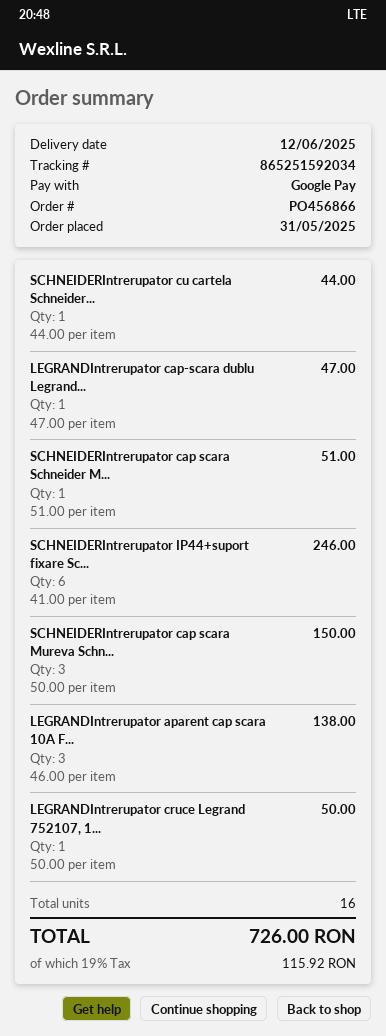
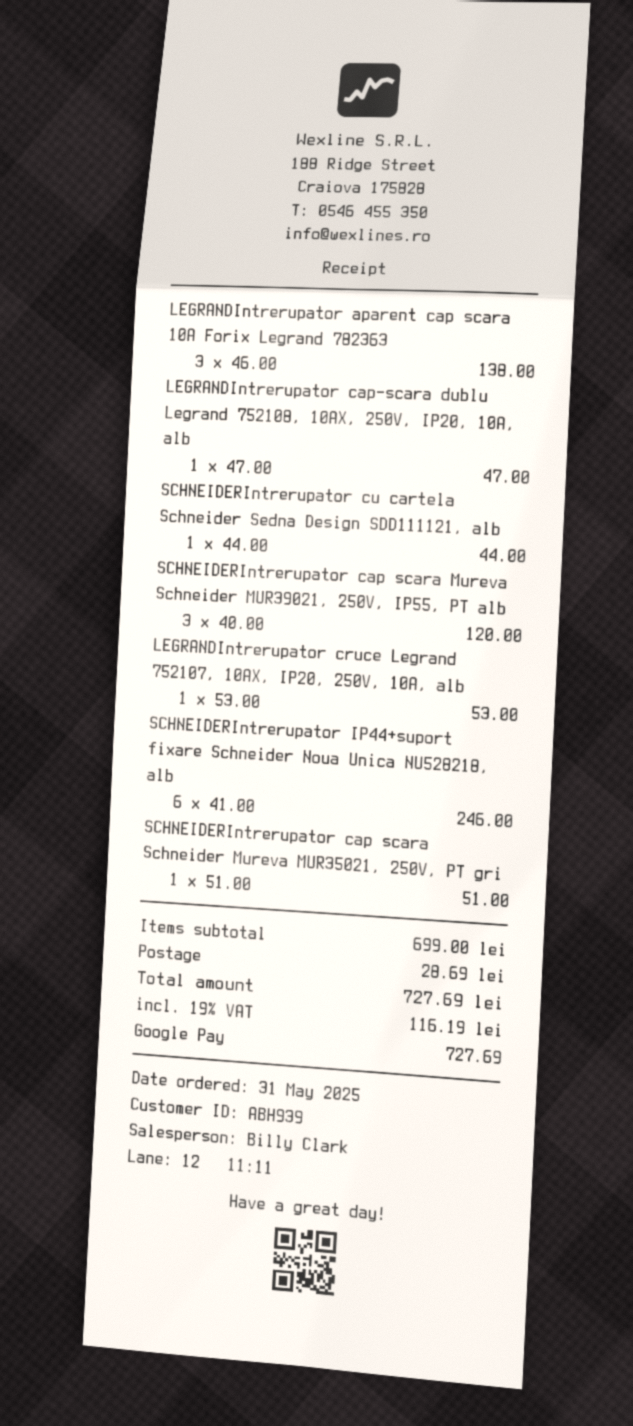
SCHNEIDERIntrerupator cap scara Mureva Schn...: 3 x 50.00 = 150.00 -> 3 x 40.00 = 120.00
LEGRANDIntrerupator cruce Legrand 752107, 1...: 1 x 50.00 = 50.00 -> 1 x 53.00 = 53.00
shipping: none -> 28.69
tax: 19% = 115.92 -> 19% = 116.19
total: 726.00 -> 727.69

